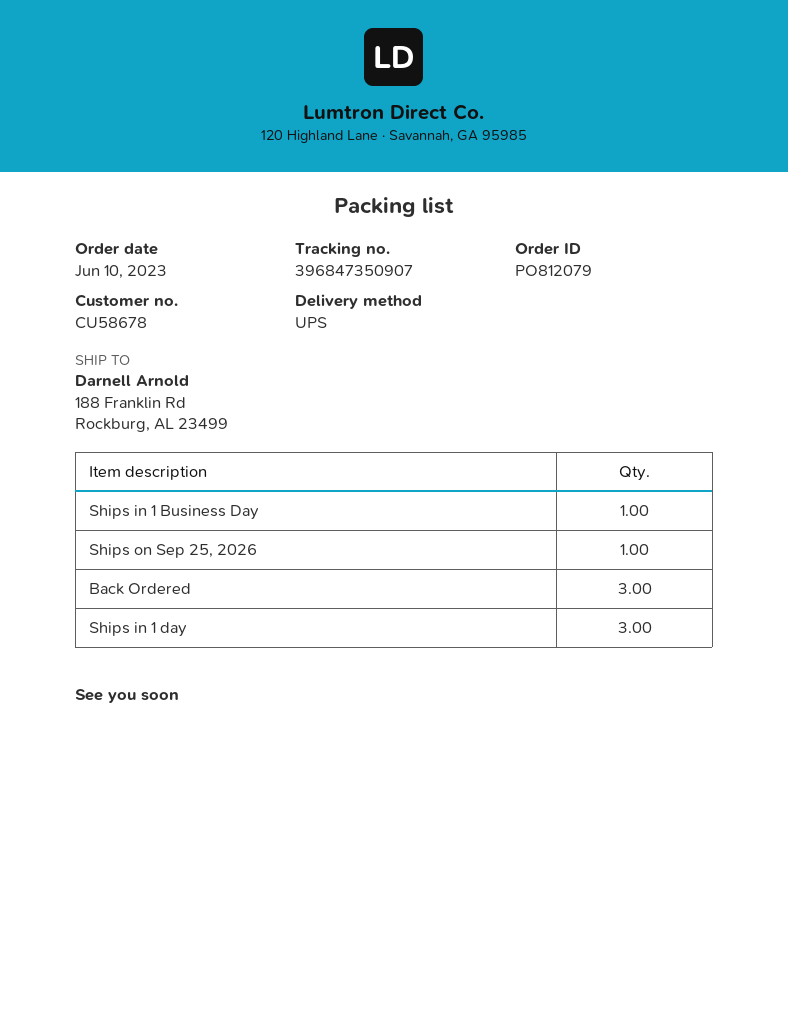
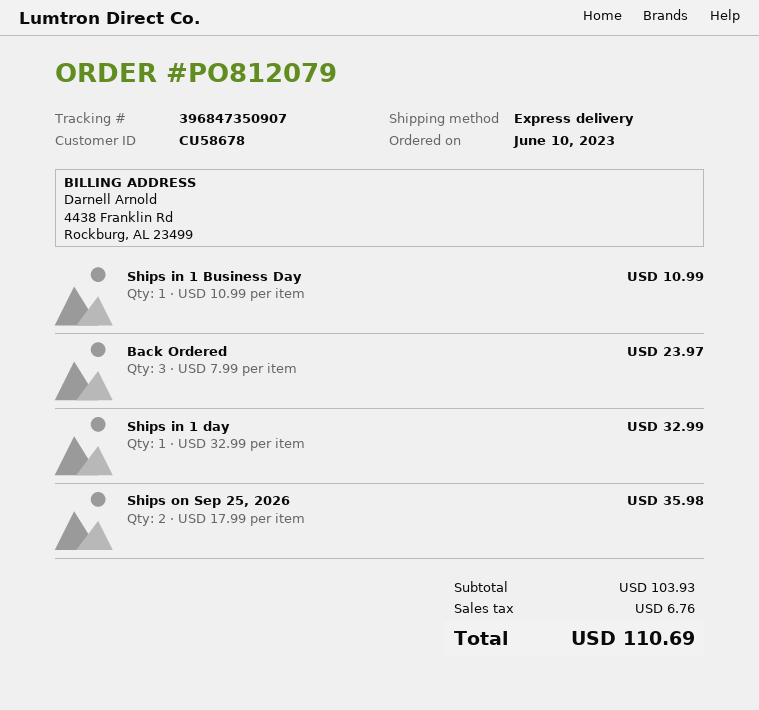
shipping method: UPS -> express
Ships on Sep 25, 2026: 1 -> 2
Ships in 1 day: 3 -> 1

